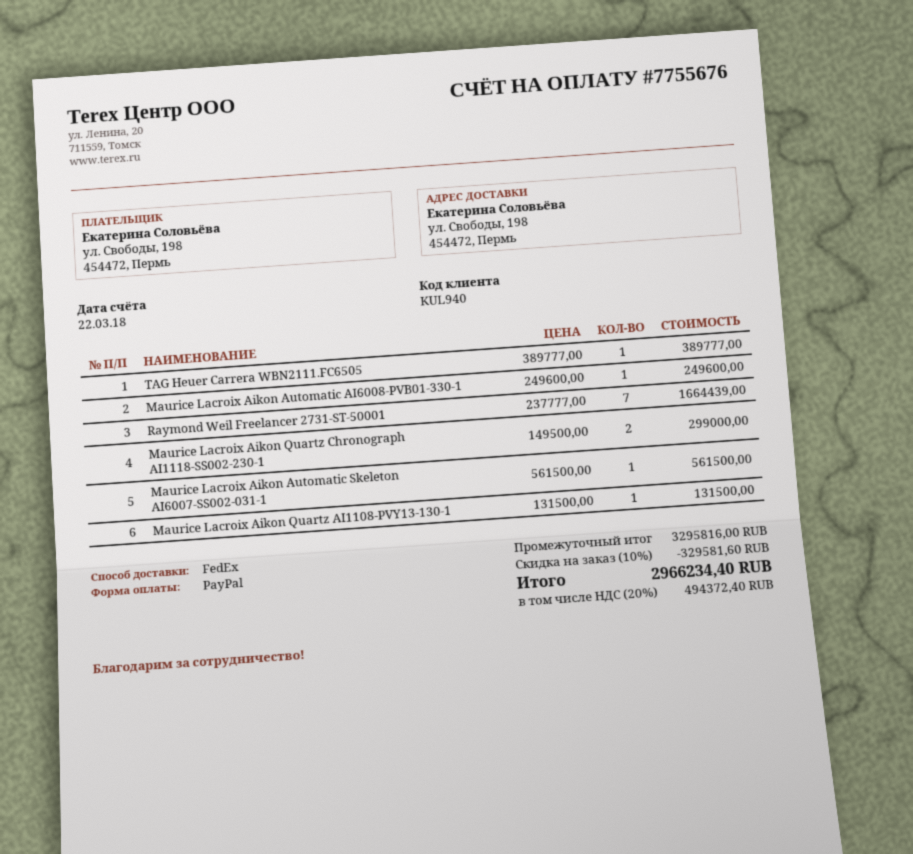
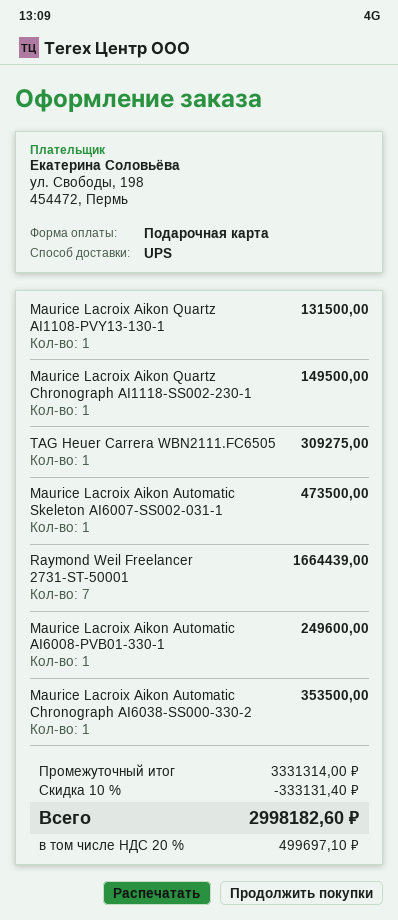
payment method: PayPal -> gift card
shipping method: FedEx -> UPS
TAG Heuer Carrera WBN2111.FC6505: 1 for 389777.00 -> 1 for 309275.00
Maurice Lacroix Aikon Quartz Chronograph AI1118-SS002-230-1: 2 for 299000.00 -> 1 for 149500.00
Maurice Lacroix Aikon Automatic Skeleton AI6007-SS002-031-1: 1 for 561500.00 -> 1 for 473500.00
Maurice Lacroix Aikon Automatic Chronograph AI6038-SS000-330-2: none -> 1 for 353500.00
subtotal: 3295816.00 -> 3331314.00
discount: 10% = 329581.60 -> 10% = 333131.40
tax: 20% = 494372.40 -> 20% = 499697.10
total: 2966234.40 -> 2998182.60

